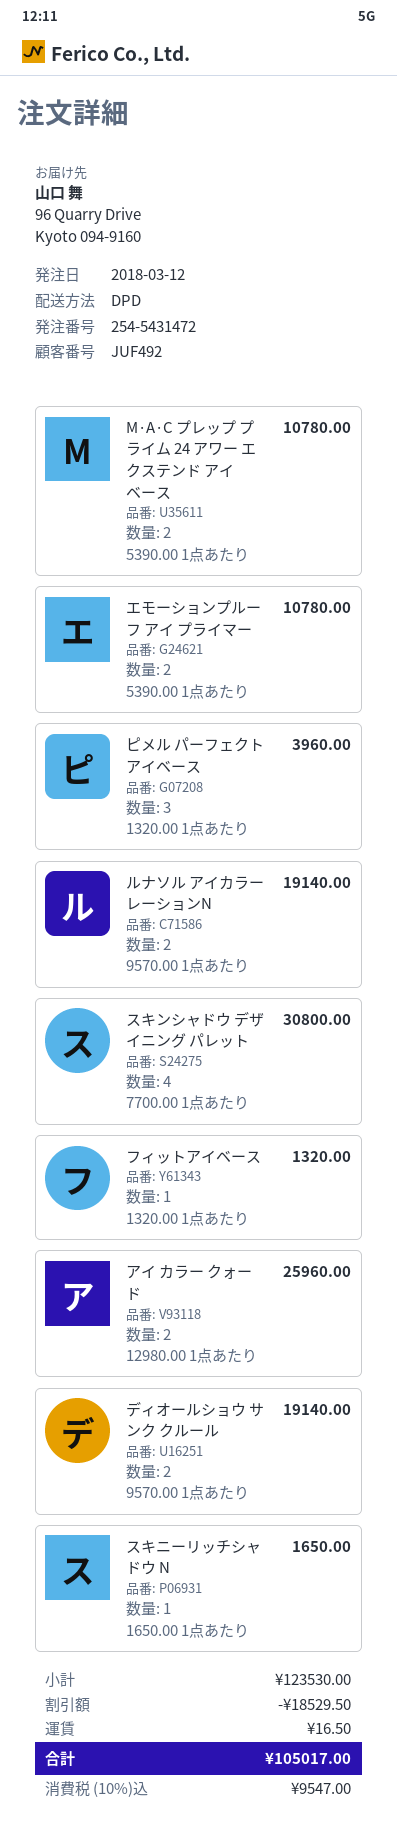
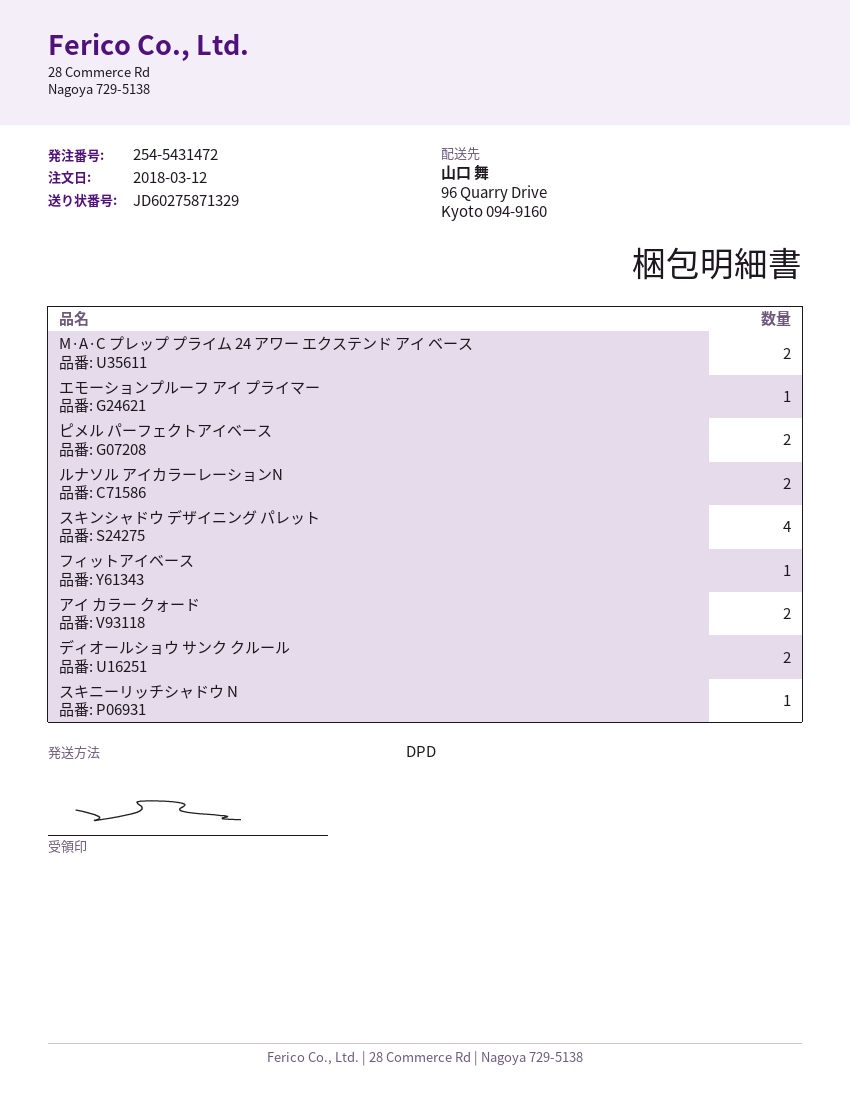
エモーションプルーフ アイ プライマー: 2 -> 1
ピメル パーフェクトアイベース: 3 -> 2

